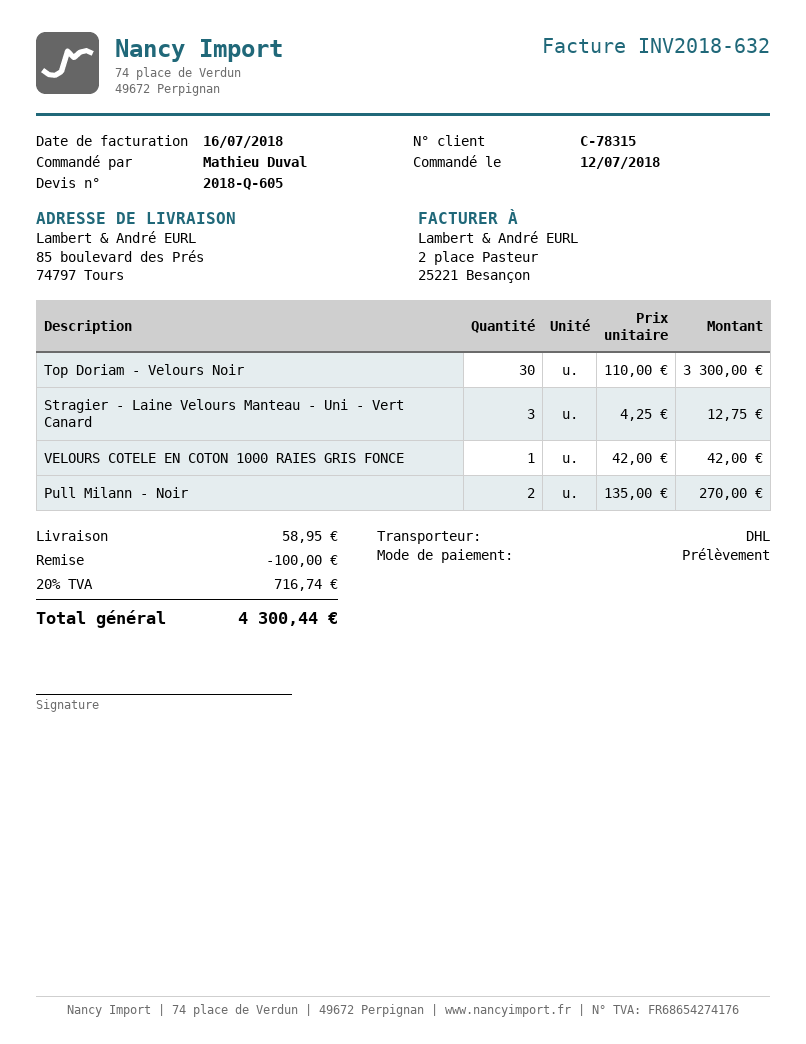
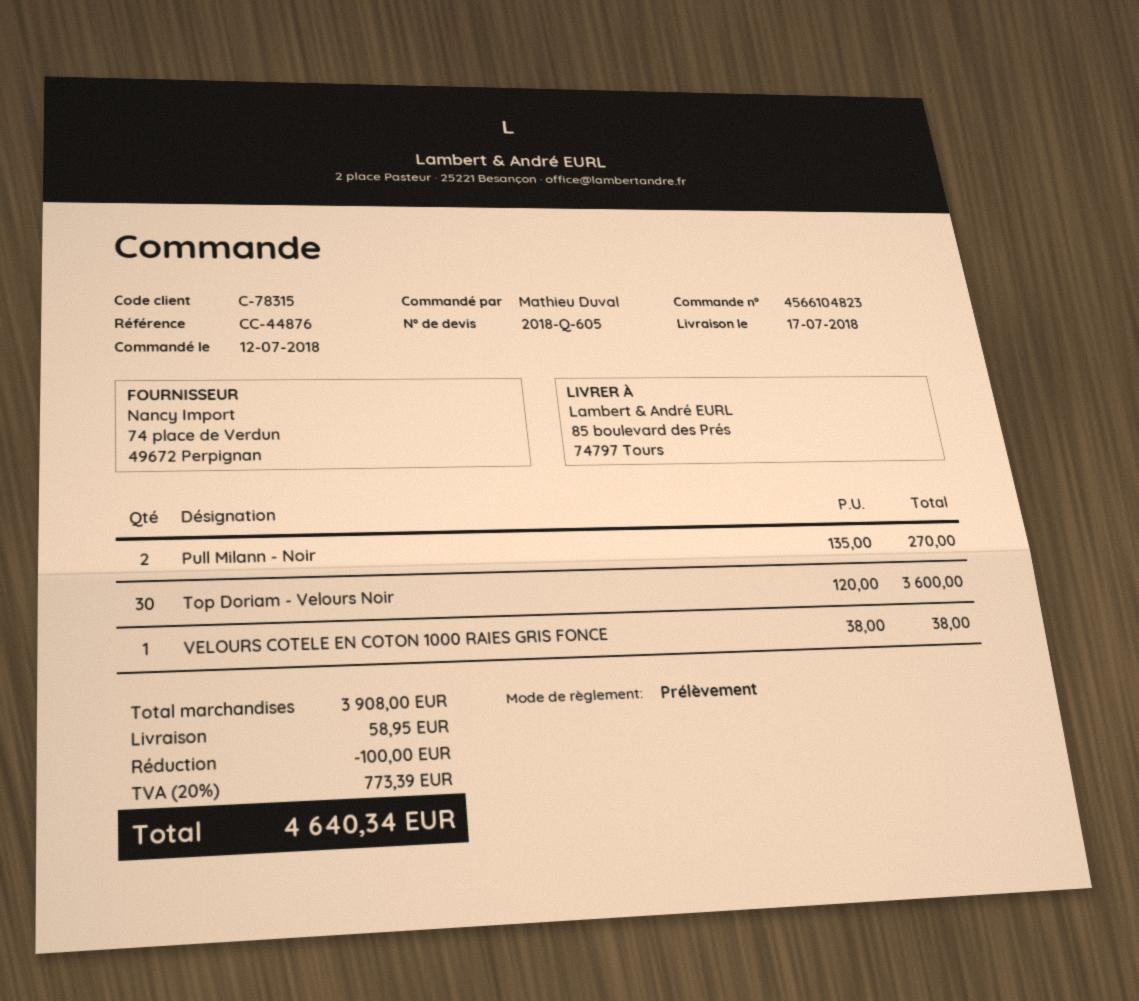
Top Doriam - Velours Noir: 30 x 110.00 = 3300.00 -> 30 x 120.00 = 3600.00
Stragier - Laine Velours Manteau - Uni - Vert Canard: 3 x 4.25 = 12.75 -> none
VELOURS COTELE EN COTON 1000 RAIES GRIS FONCE: 1 x 42.00 = 42.00 -> 1 x 38.00 = 38.00
tax: 20% = 716.74 -> 20% = 773.39
total: 4300.44 -> 4640.34

